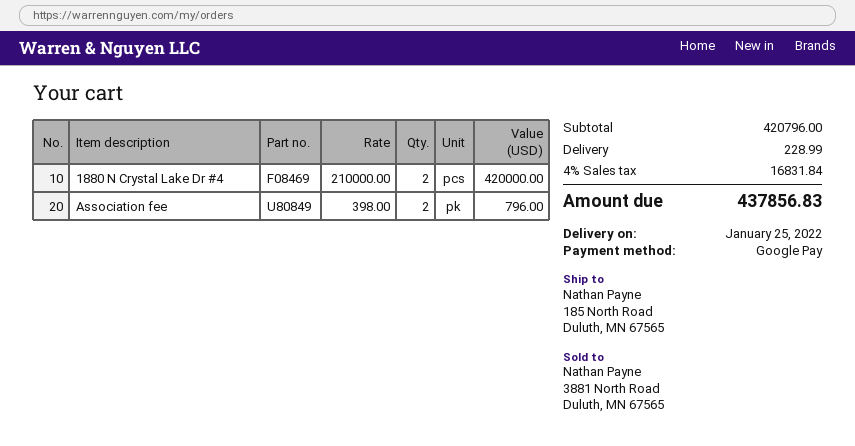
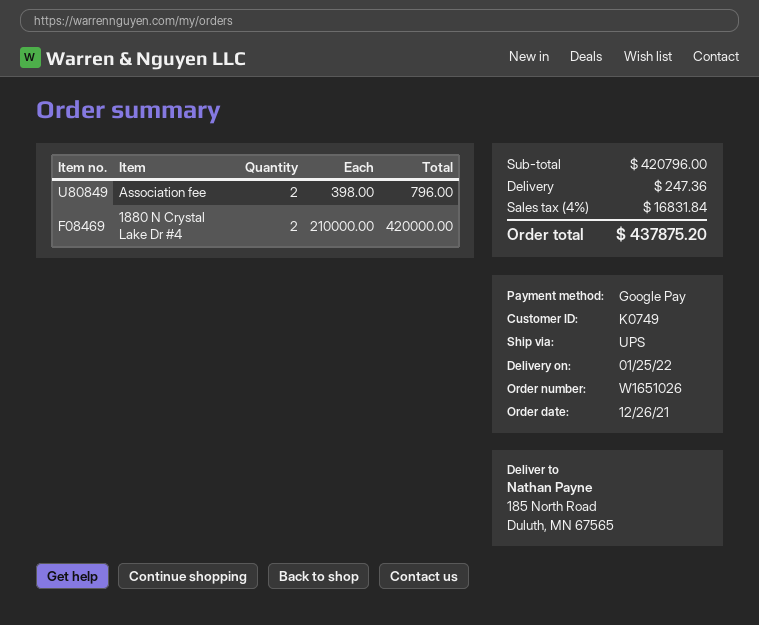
shipping: 228.99 -> 247.36
total: 437856.83 -> 437875.20

